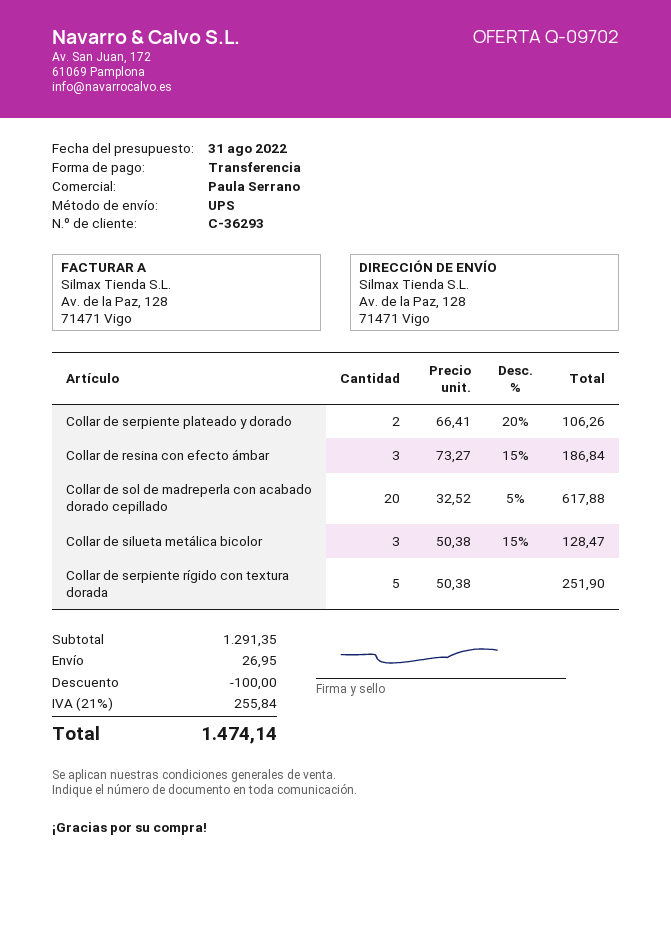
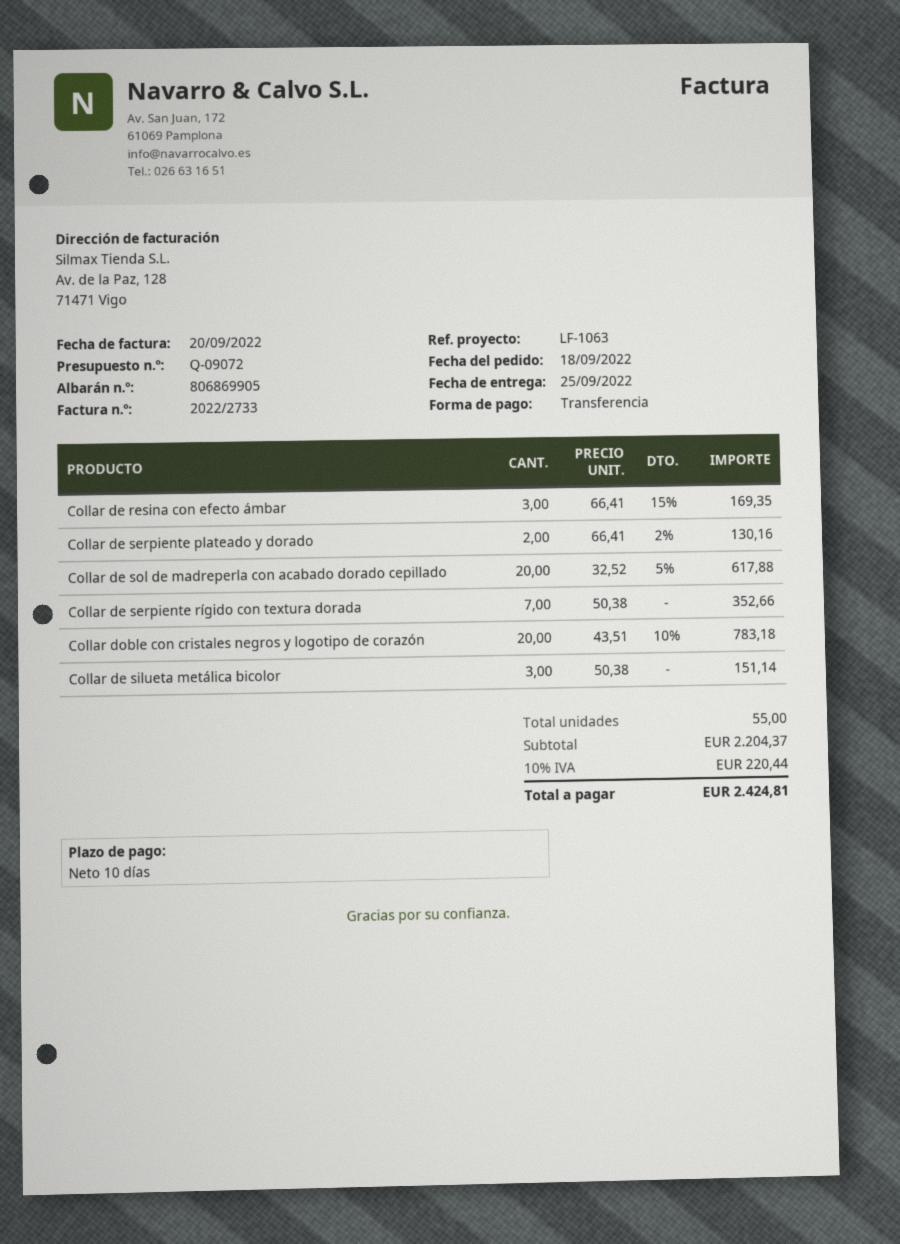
quote number: Q-09702 -> Q-09072
Collar de serpiente plateado y dorado: 2 x 66.41 - 20% = 106.26 -> 2 x 66.41 - 2% = 130.16
Collar de resina con efecto ámbar: 3 x 73.27 - 15% = 186.84 -> 3 x 66.41 - 15% = 169.35
Collar de silueta metálica bicolor: 3 x 50.38 - 15% = 128.47 -> 3 x 50.38 = 151.14
Collar de serpiente rígido con textura dorada: 5 x 50.38 = 251.90 -> 7 x 50.38 = 352.66
Collar doble con cristales negros y logotipo de corazón: none -> 20 x 43.51 - 10% = 783.18
subtotal: 1291.35 -> 2204.37
discount: 100.00 -> none
shipping: 26.95 -> none
tax: 21% = 255.84 -> 10% = 220.44
total: 1474.14 -> 2424.81

